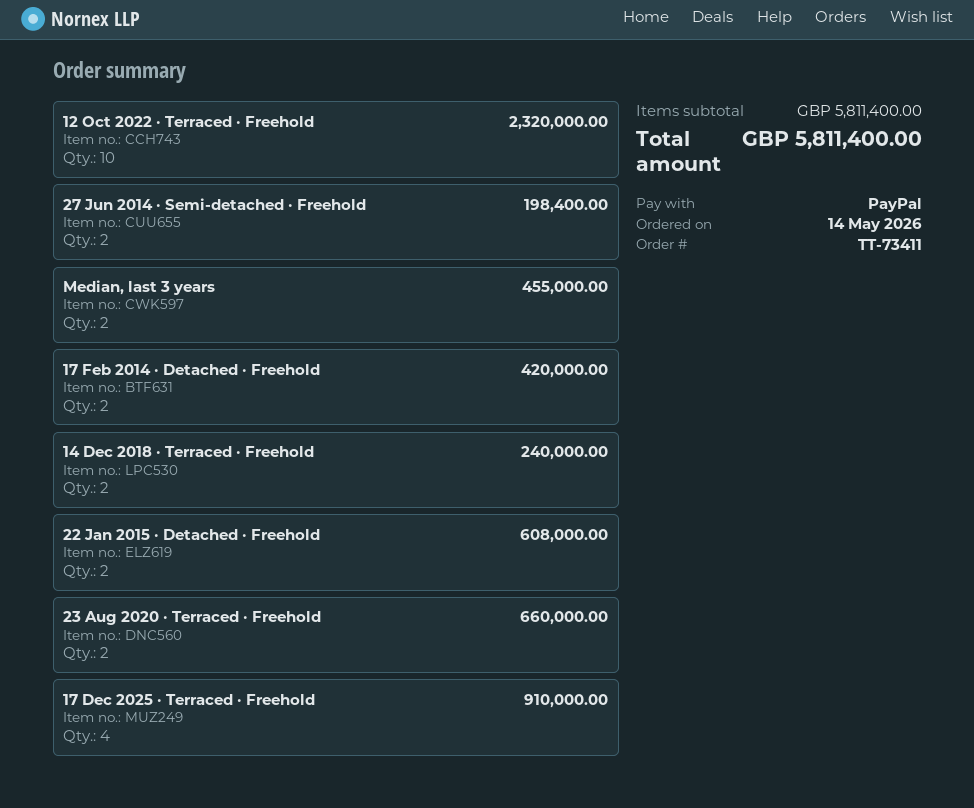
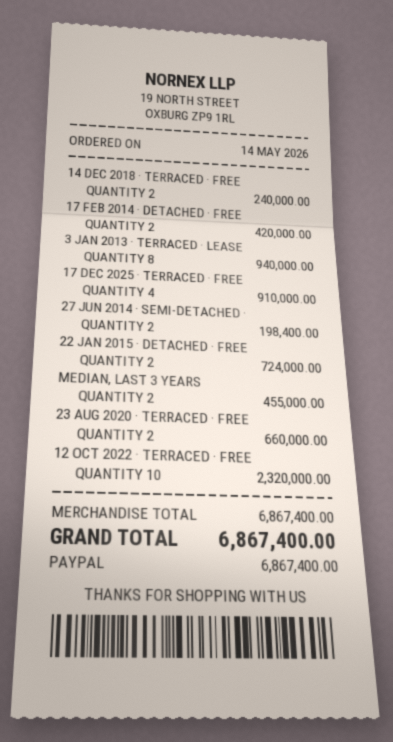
22 Jan 2015 · Detached · Freehold: 2 for 608000.00 -> 2 for 724000.00
3 JAN 2013 · TERRACED · LEASE: none -> 8 for 940000.00
subtotal: 5811400.00 -> 6867400.00
total: 5811400.00 -> 6867400.00

